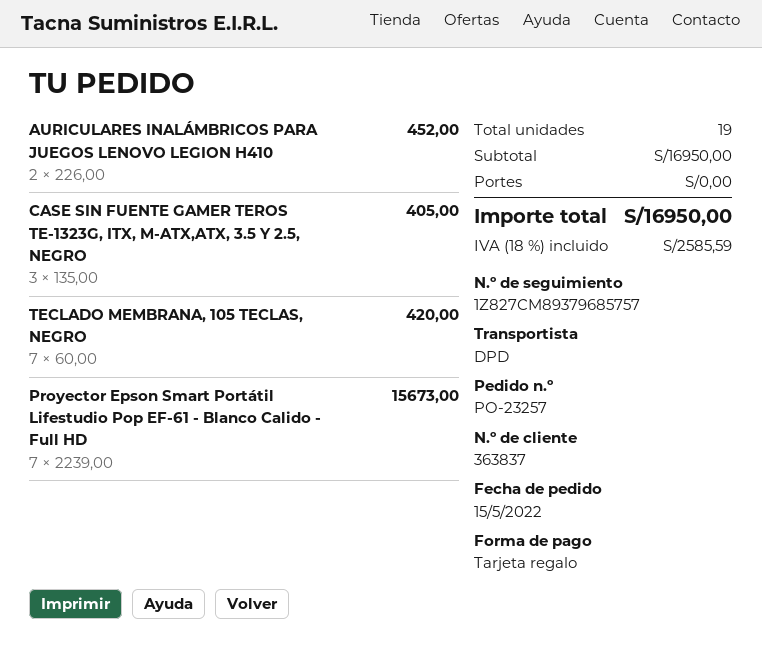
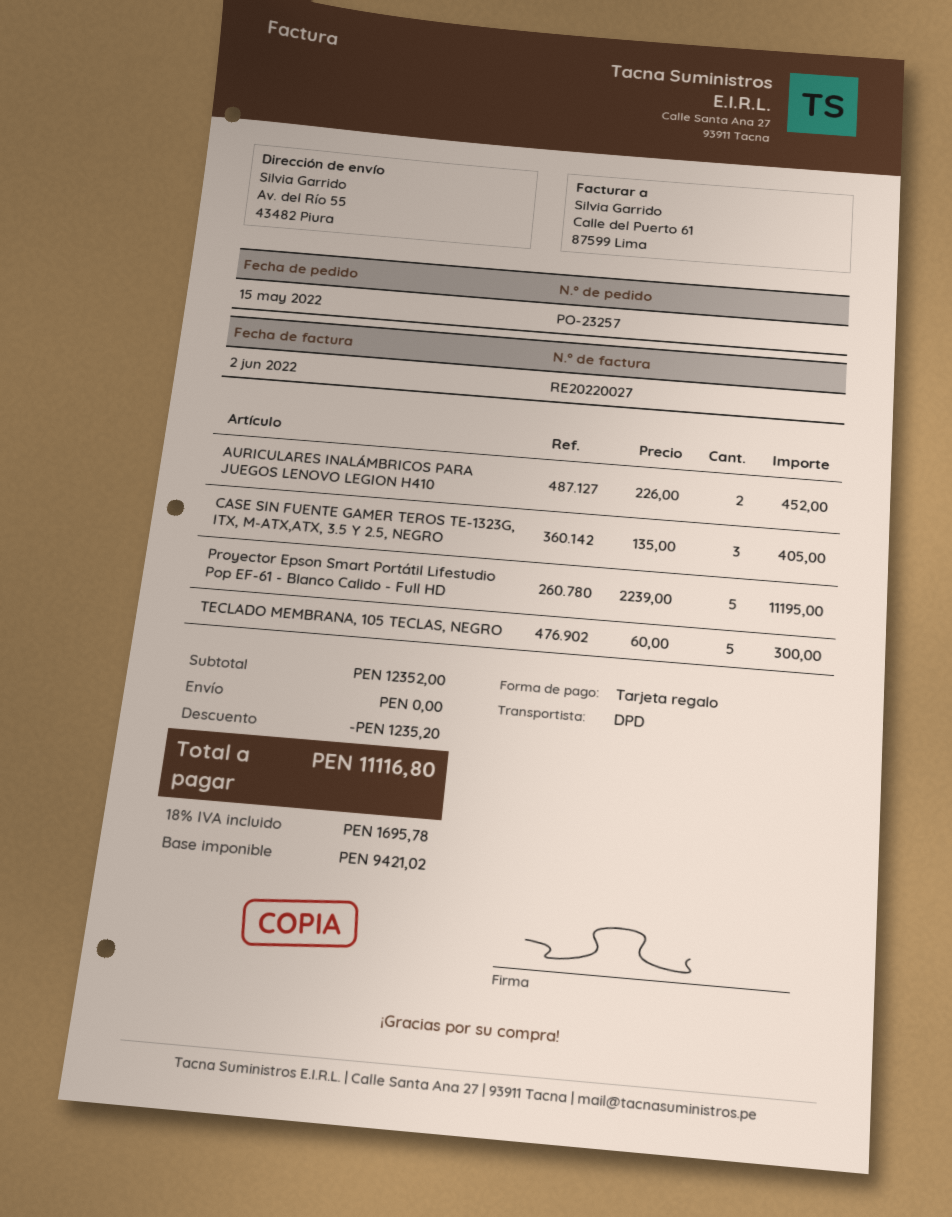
TECLADO MEMBRANA, 105 TECLAS, NEGRO: 7 x 60.00 = 420.00 -> 5 x 60.00 = 300.00
Proyector Epson Smart Portátil Lifestudio Pop EF-61 - Blanco Calido - Full HD: 7 x 2239.00 = 15673.00 -> 5 x 2239.00 = 11195.00
subtotal: 16950.00 -> 12352.00
discount: none -> 1235.20
tax: 18% = 2585.59 -> 18% = 1695.78
total: 16950.00 -> 11116.80

